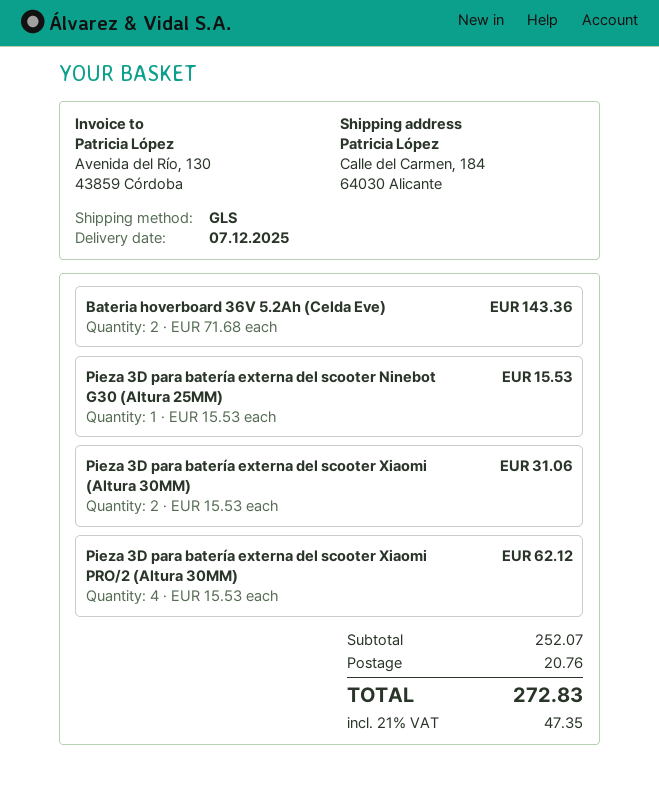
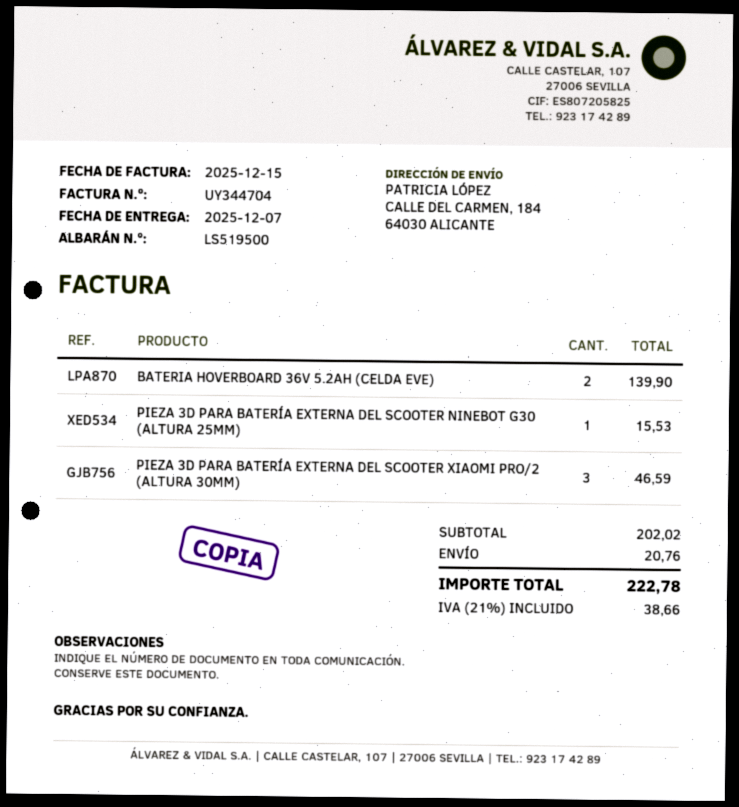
Bateria hoverboard 36V 5.2Ah (Celda Eve): 2 for 143.36 -> 2 for 139.90
Pieza 3D para batería externa del scooter Xiaomi (Altura 30MM): 2 for 31.06 -> none
Pieza 3D para batería externa del scooter Xiaomi PRO/2 (Altura 30MM): 4 for 62.12 -> 3 for 46.59
subtotal: 252.07 -> 202.02
tax: 21% = 47.35 -> 21% = 38.66
total: 272.83 -> 222.78

